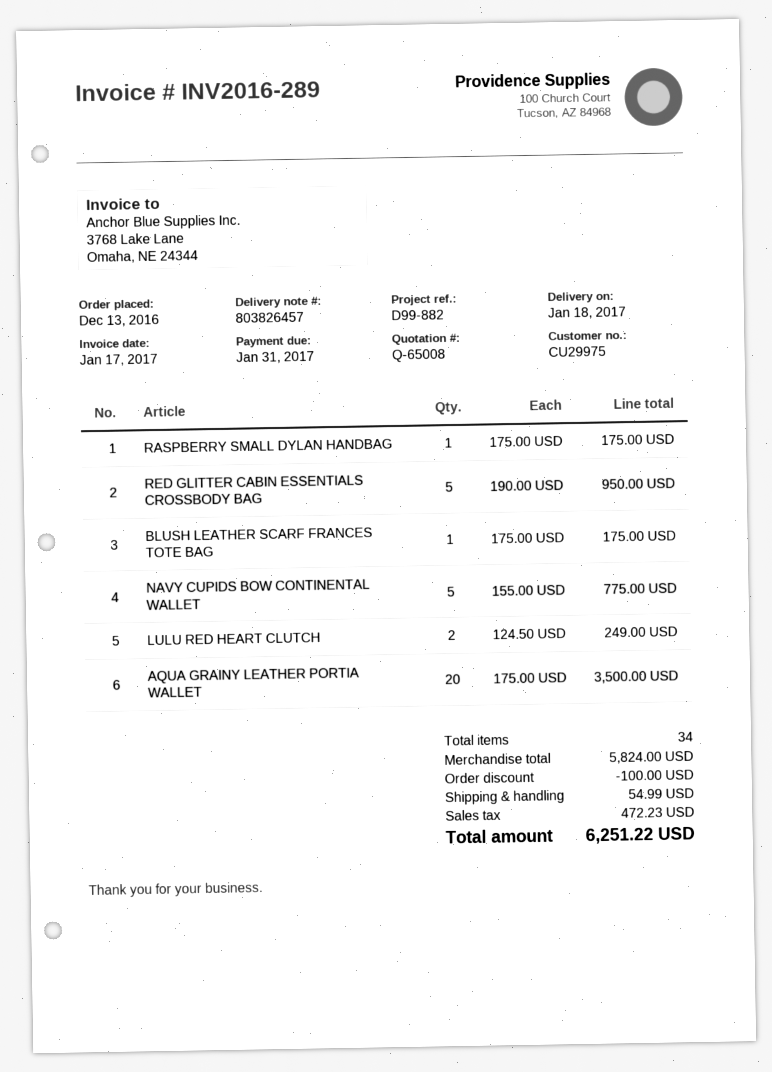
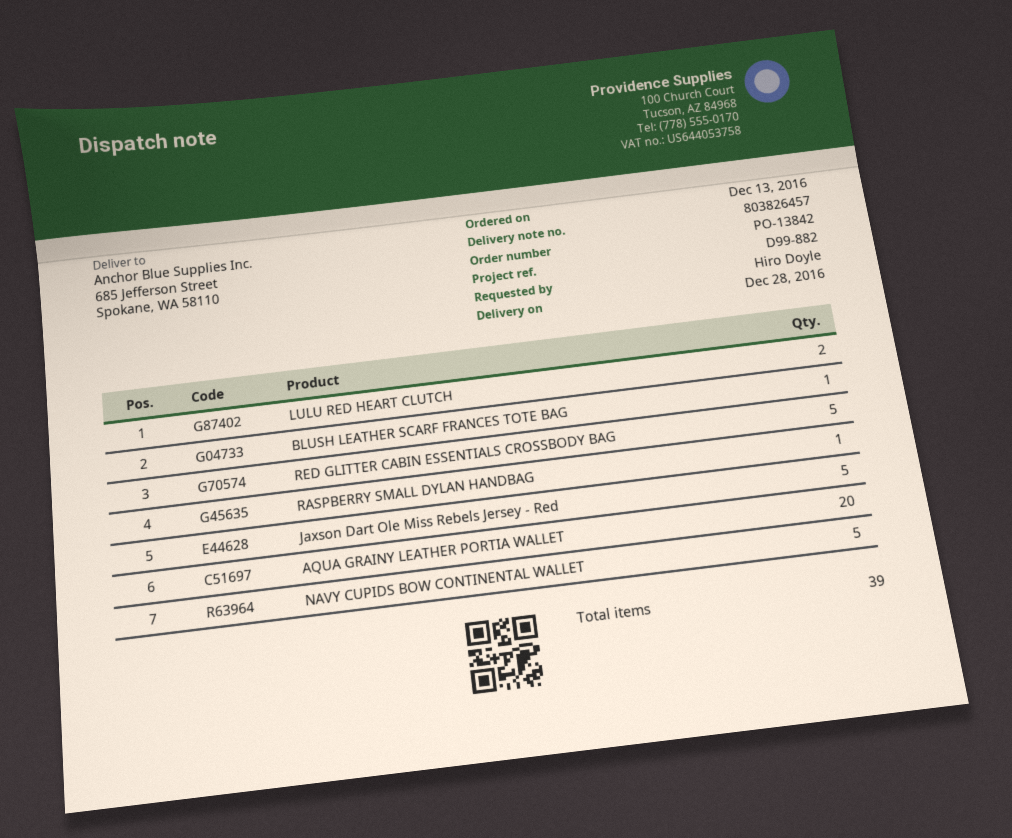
delivery date: 2017-01-18 -> 2016-12-28
Jaxson Dart Ole Miss Rebels Jersey - Red: none -> 5
total quantity: 34 -> 39

